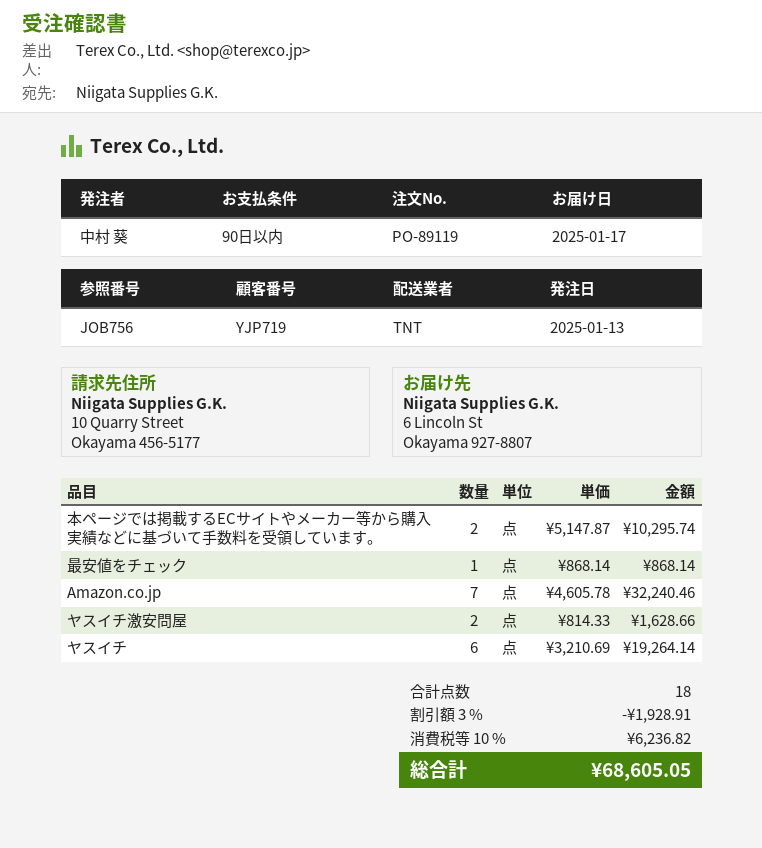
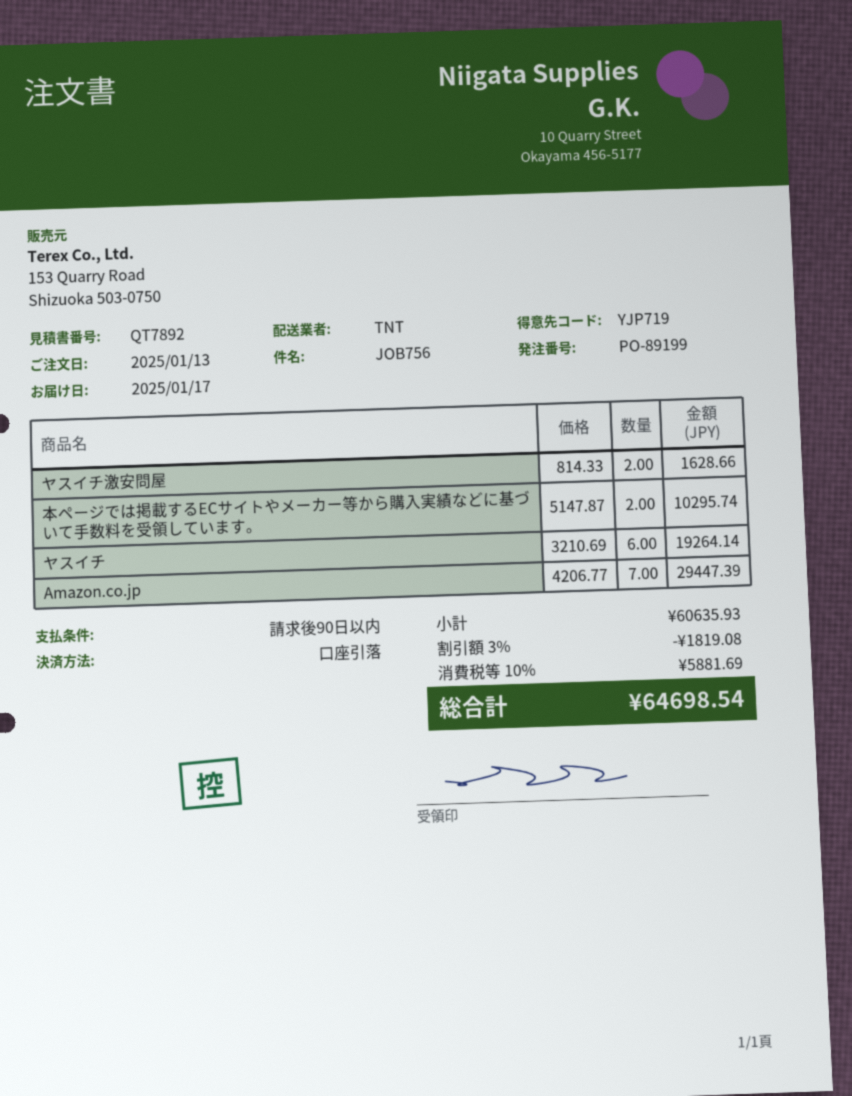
order number: PO-89119 -> PO-89199
最安値をチェック: 1 x 868.14 = 868.14 -> none
Amazon.co.jp: 7 x 4605.78 = 32240.46 -> 7 x 4206.77 = 29447.39
discount: 3% = 1928.91 -> 3% = 1819.08
tax: 10% = 6236.82 -> 10% = 5881.69
total: 68605.05 -> 64698.54

